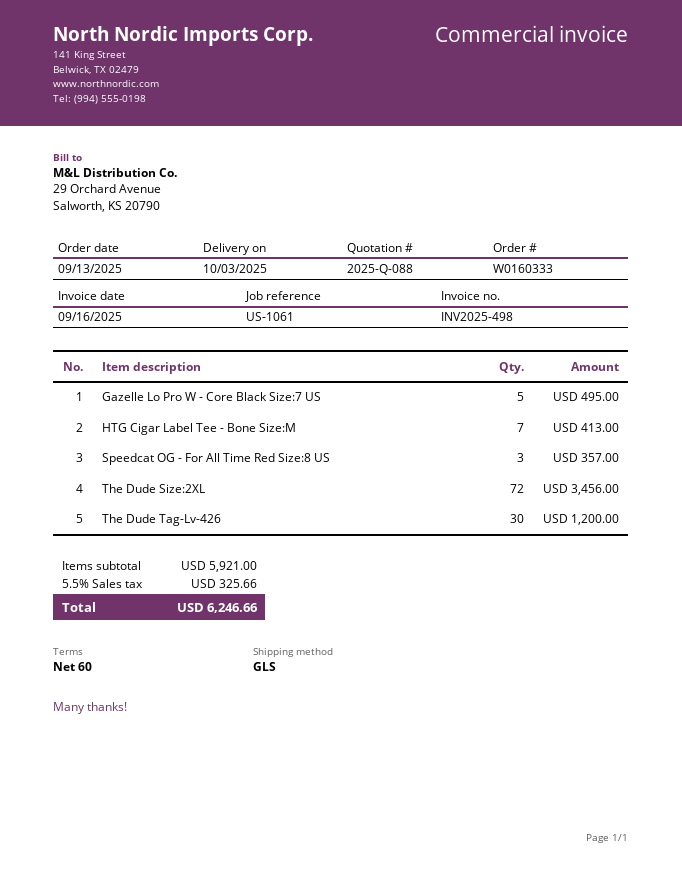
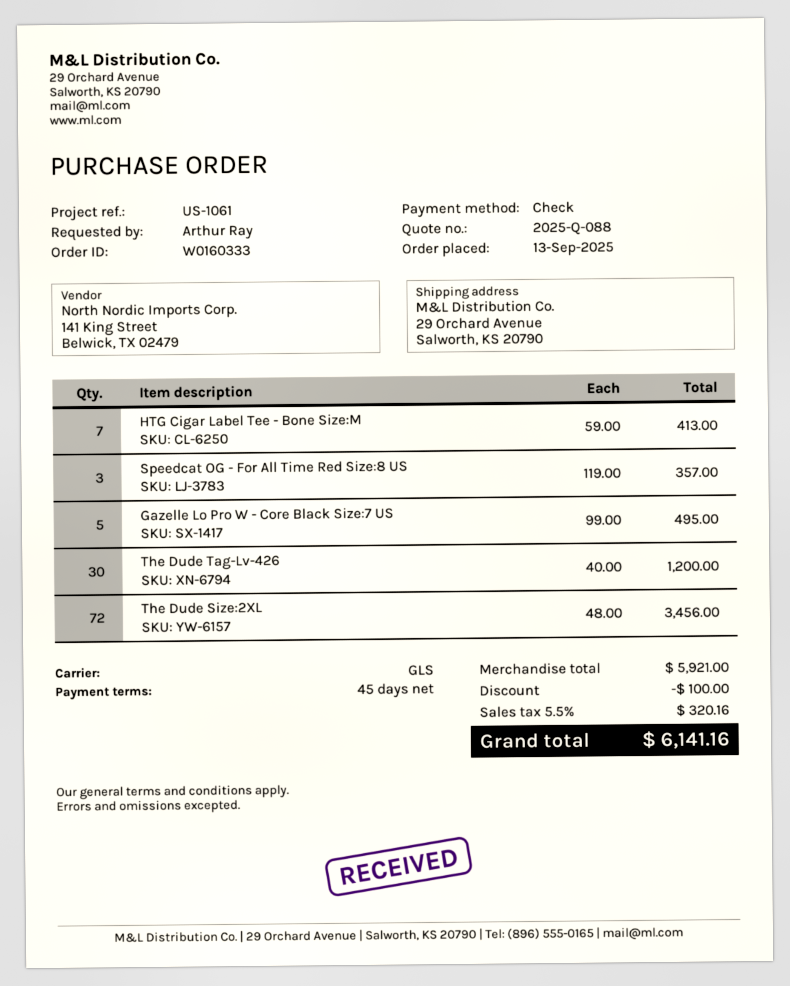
payment terms: 60 days -> 45 days
discount: none -> 100.00
tax: 5.5% = 325.66 -> 5.5% = 320.16
total: 6246.66 -> 6141.16

